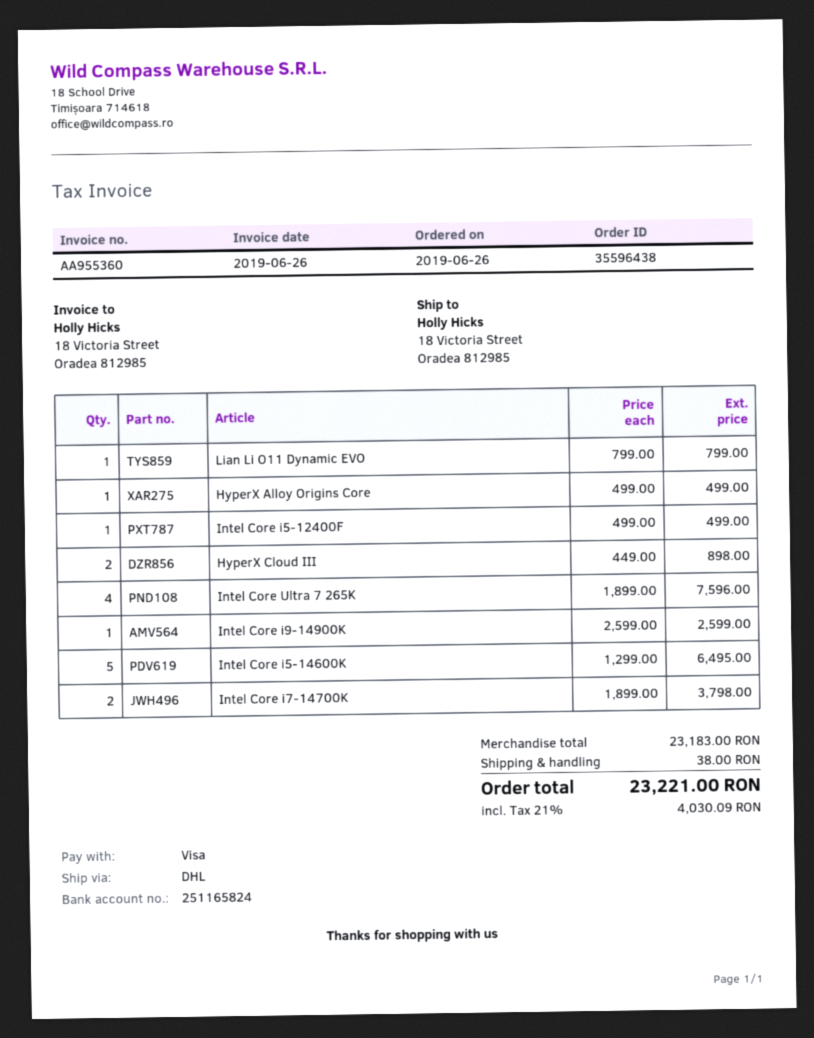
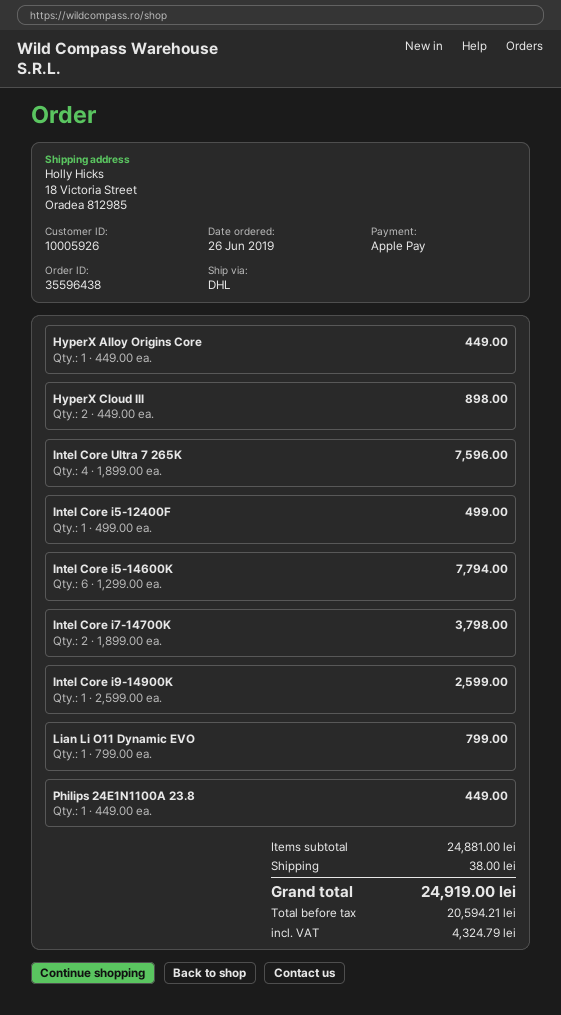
payment method: Visa -> Apple Pay
HyperX Alloy Origins Core: 1 x 499.00 = 499.00 -> 1 x 449.00 = 449.00
Intel Core i5-14600K: 5 x 1299.00 = 6495.00 -> 6 x 1299.00 = 7794.00
Philips 24E1N1100A 23.8: none -> 1 x 449.00 = 449.00
subtotal: 23183.00 -> 24881.00
tax: 4030.09 -> 4324.79
total: 23221.00 -> 24919.00

